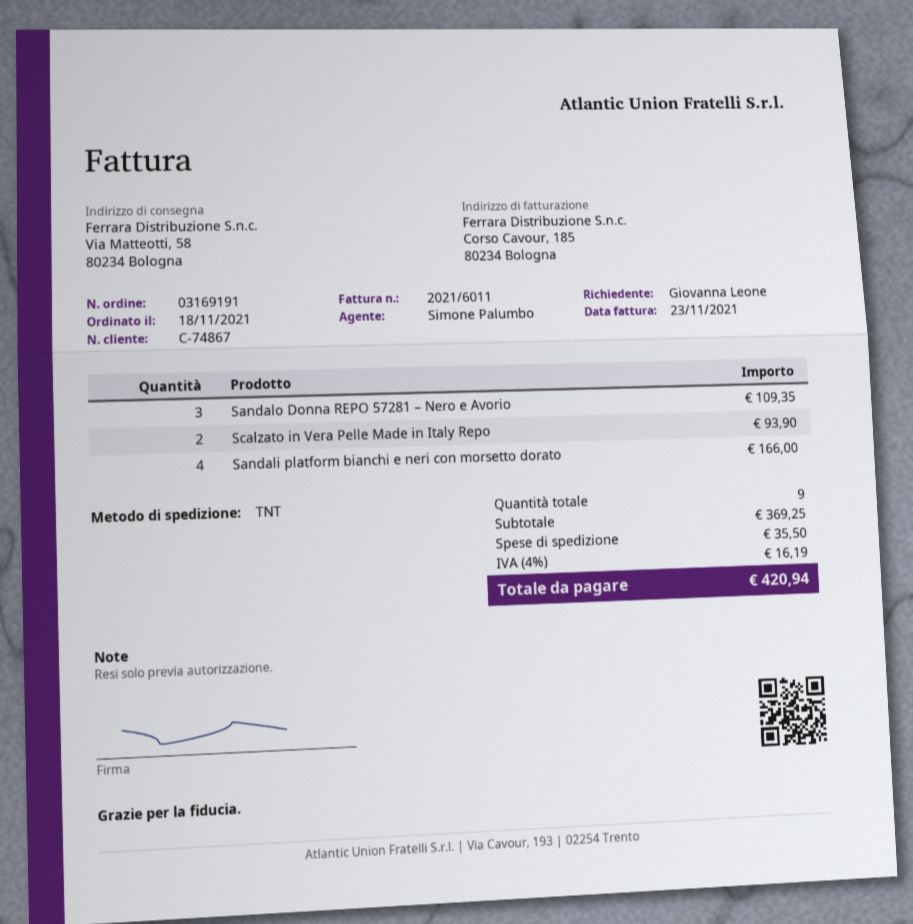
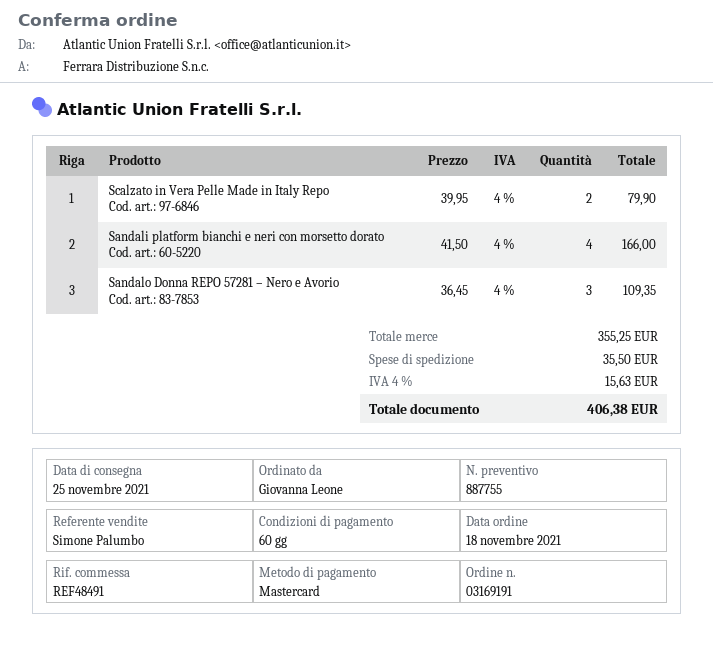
Scalzato in Vera Pelle Made in Italy Repo: 2 for 93.90 -> 2 for 79.90
subtotal: 369.25 -> 355.25
tax: 4% = 16.19 -> 4% = 15.63
total: 420.94 -> 406.38

